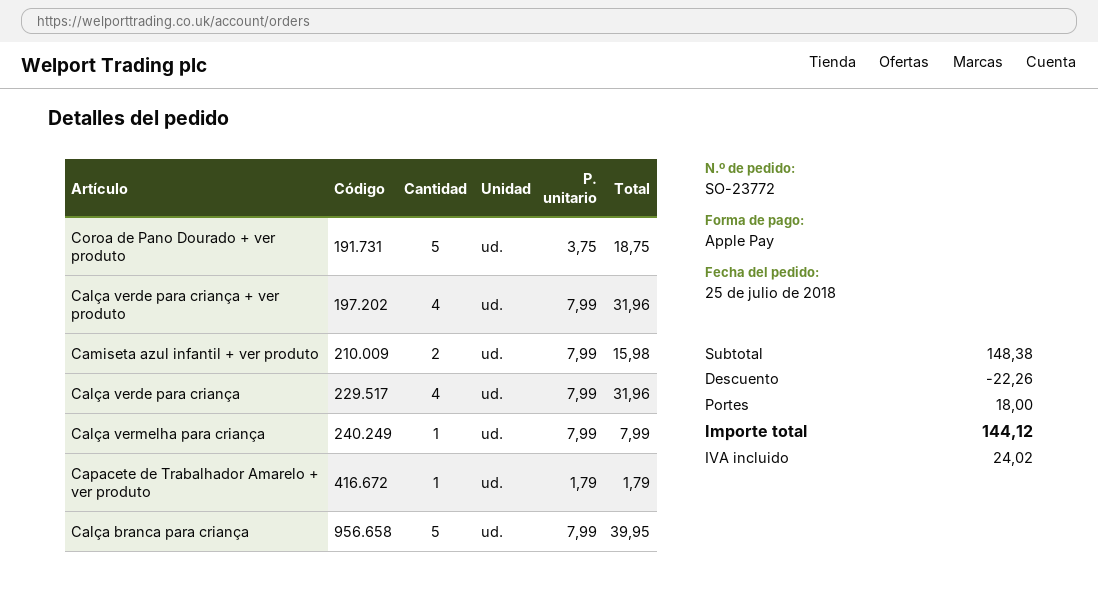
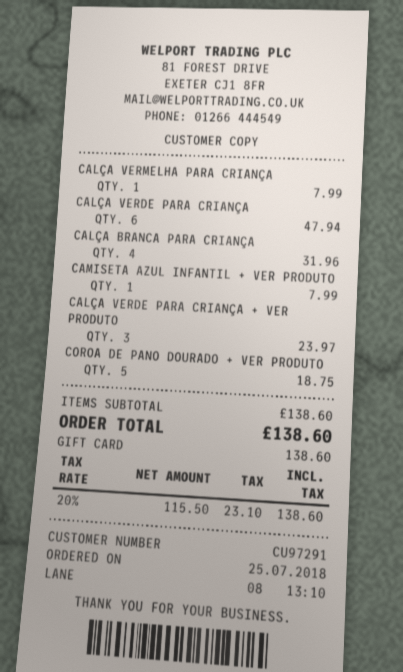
payment method: Apple Pay -> gift card
Calça verde para criança + ver produto: 4 for 31.96 -> 3 for 23.97
Camiseta azul infantil + ver produto: 2 for 15.98 -> 1 for 7.99
Calça verde para criança: 4 for 31.96 -> 6 for 47.94
Capacete de Trabalhador Amarelo + ver produto: 1 for 1.79 -> none
Calça branca para criança: 5 for 39.95 -> 4 for 31.96
subtotal: 148.38 -> 138.60
discount: 22.26 -> none
shipping: 18.00 -> none
tax: 24.02 -> 23.10
total: 144.12 -> 138.60

